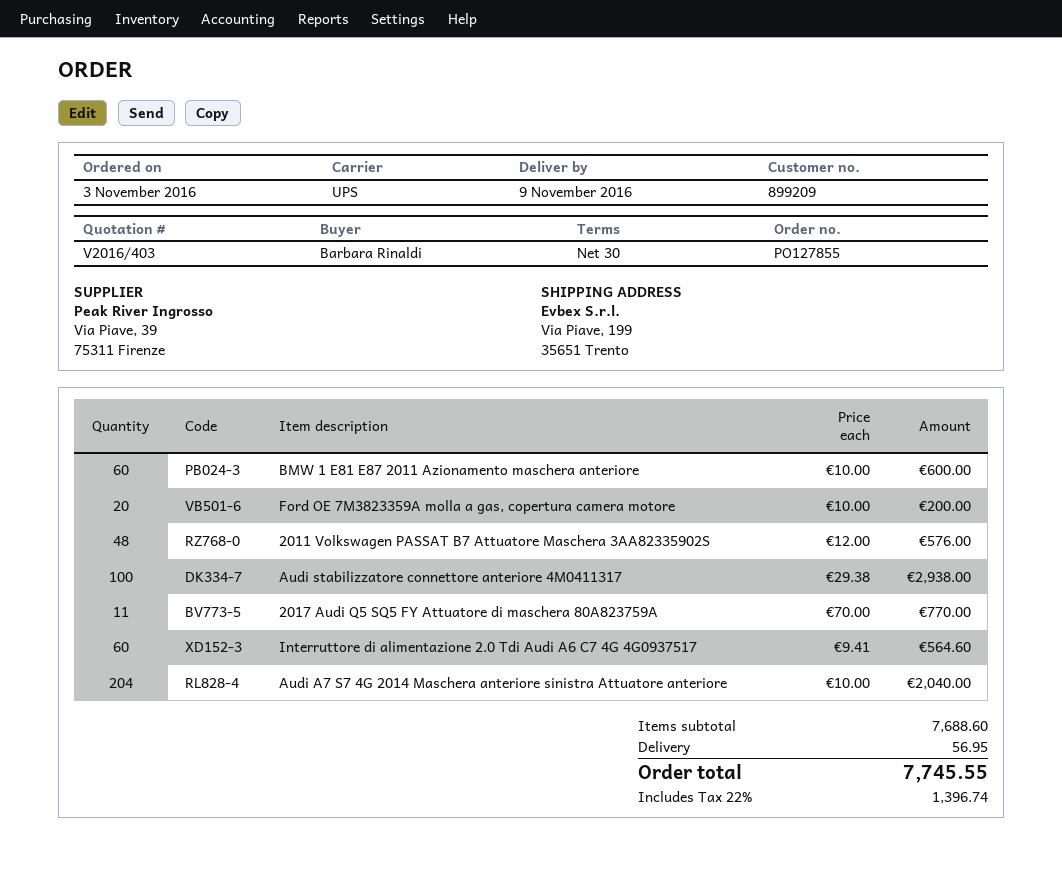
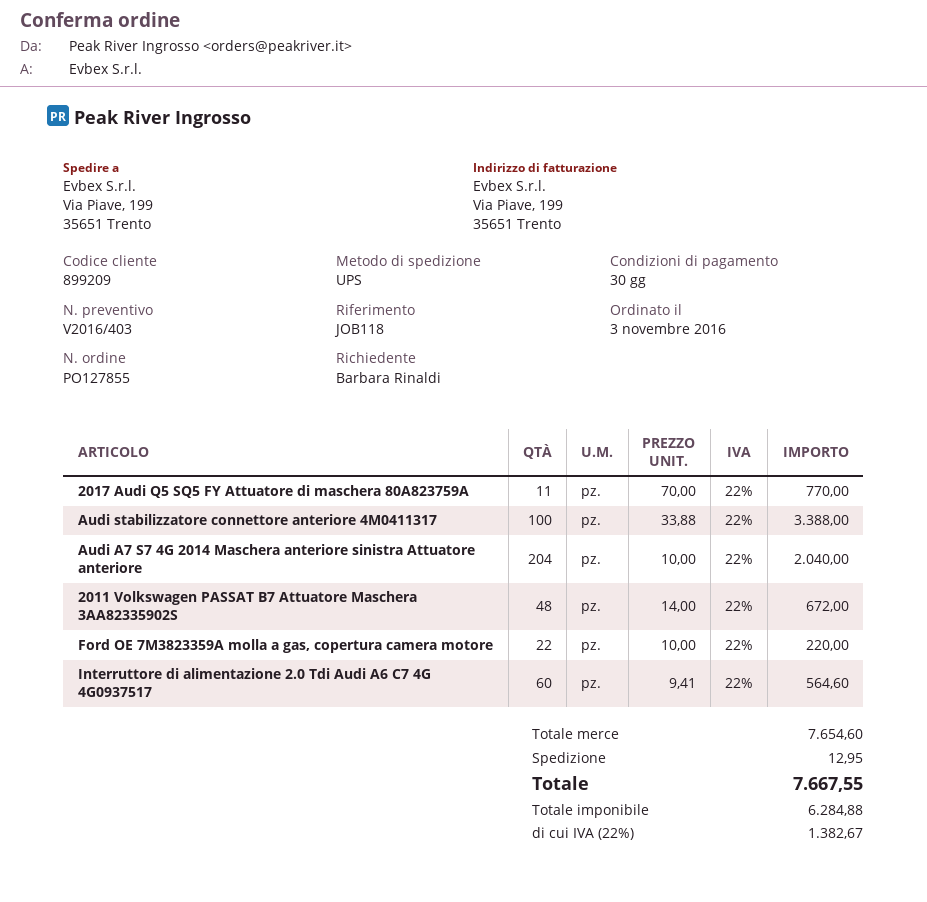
BMW 1 E81 E87 2011 Azionamento maschera anteriore: 60 x 10.00 = 600.00 -> none
Ford OE 7M3823359A molla a gas, copertura camera motore: 20 x 10.00 = 200.00 -> 22 x 10.00 = 220.00
2011 Volkswagen PASSAT B7 Attuatore Maschera 3AA82335902S: 48 x 12.00 = 576.00 -> 48 x 14.00 = 672.00
Audi stabilizzatore connettore anteriore 4M0411317: 100 x 29.38 = 2938.00 -> 100 x 33.88 = 3388.00
subtotal: 7688.60 -> 7654.60
shipping: 56.95 -> 12.95
tax: 22% = 1396.74 -> 22% = 1382.67
total: 7745.55 -> 7667.55

